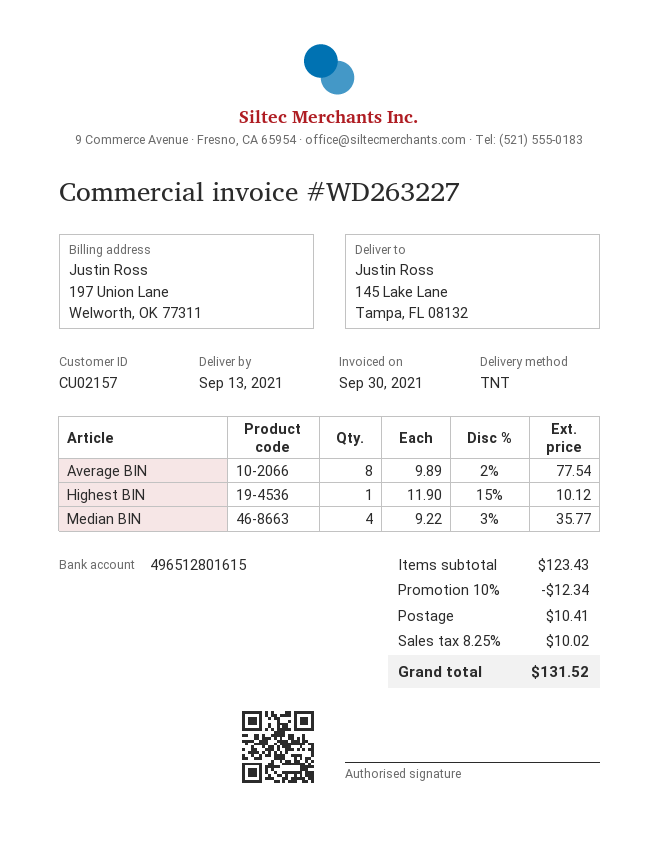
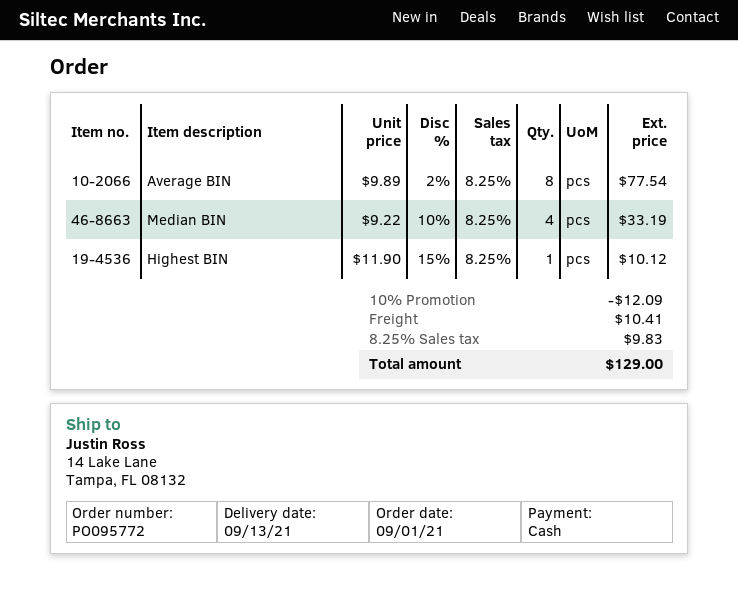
ship to: 145 Lake Lane, Tampa, FL 08132 -> 14 Lake Lane, Tampa, FL 08132
Median BIN: 4 x 9.22 - 3% = 35.77 -> 4 x 9.22 - 10% = 33.19
discount: 10% = 12.34 -> 10% = 12.09
tax: 8.25% = 10.02 -> 8.25% = 9.83
total: 131.52 -> 129.00

